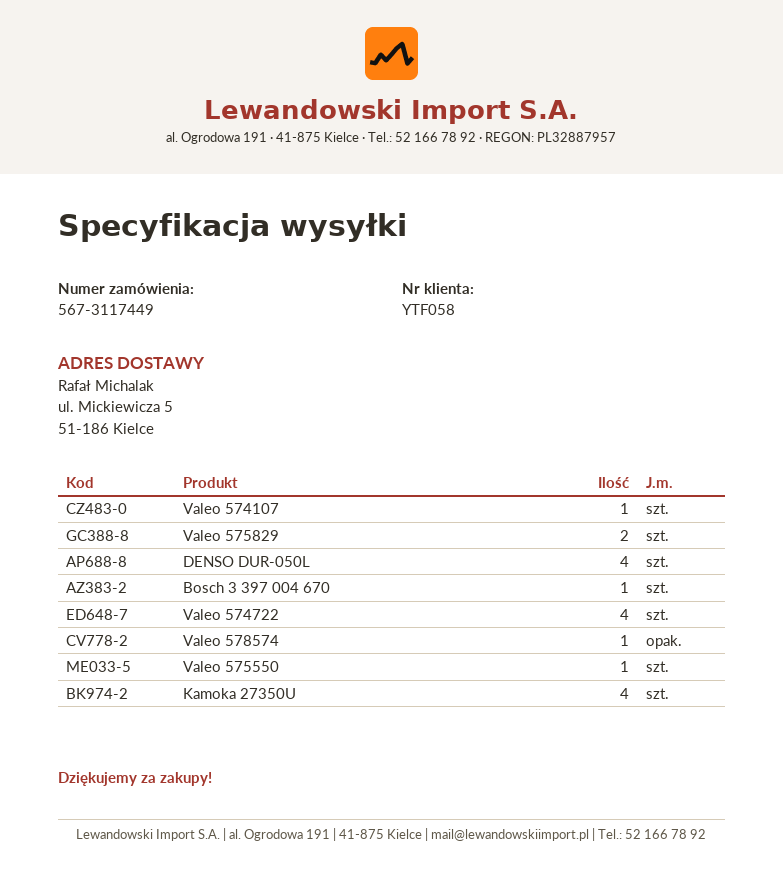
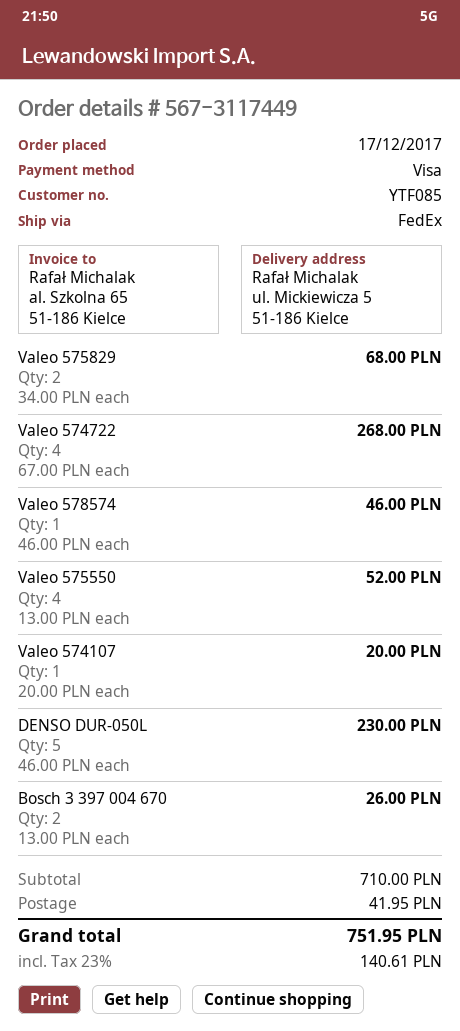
customer number: YTF058 -> YTF085
DENSO DUR-050L: 4 -> 5
Bosch 3 397 004 670: 1 -> 2
Valeo 575550: 1 -> 4
Kamoka 27350U: 4 -> none

